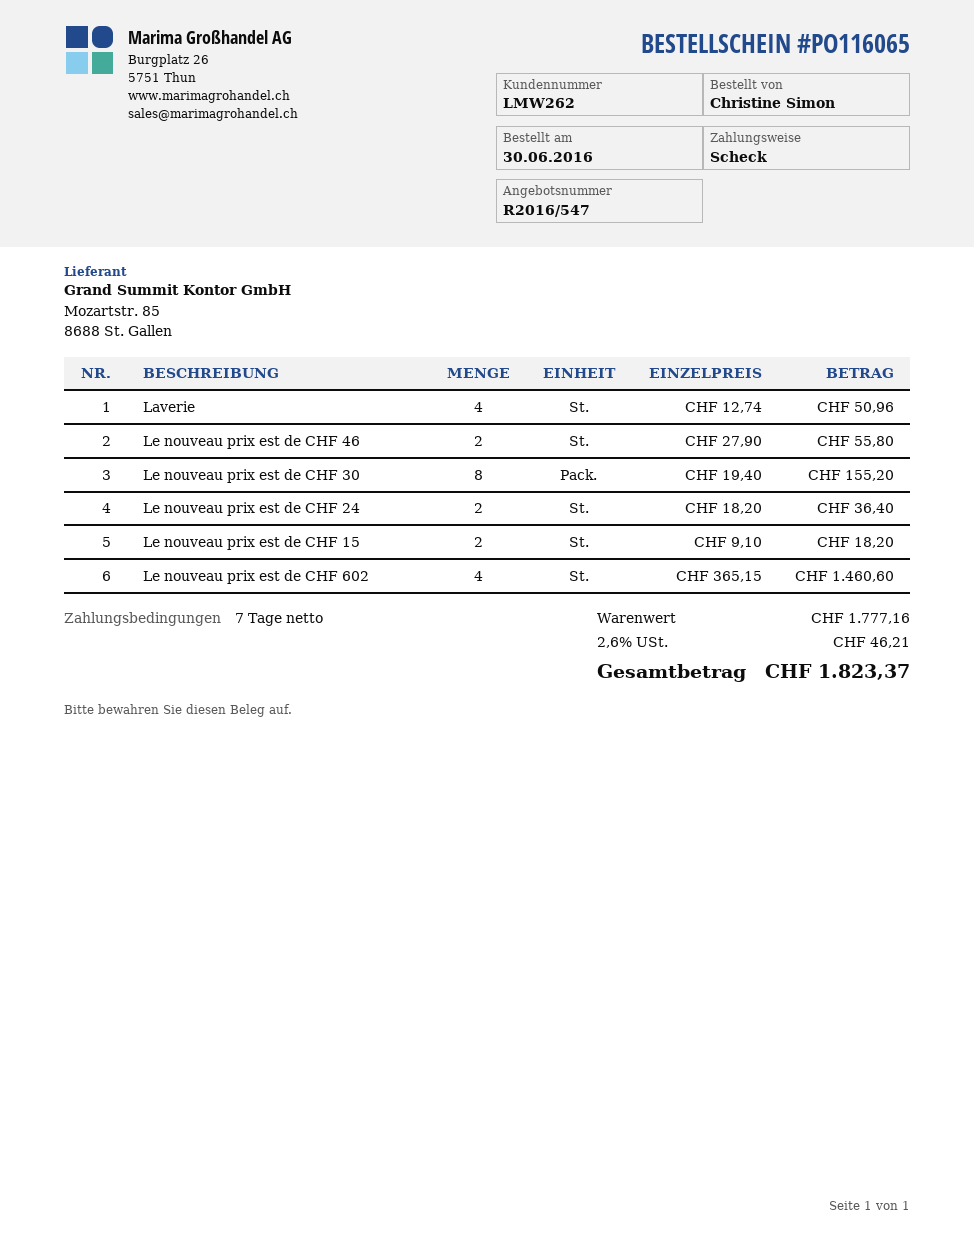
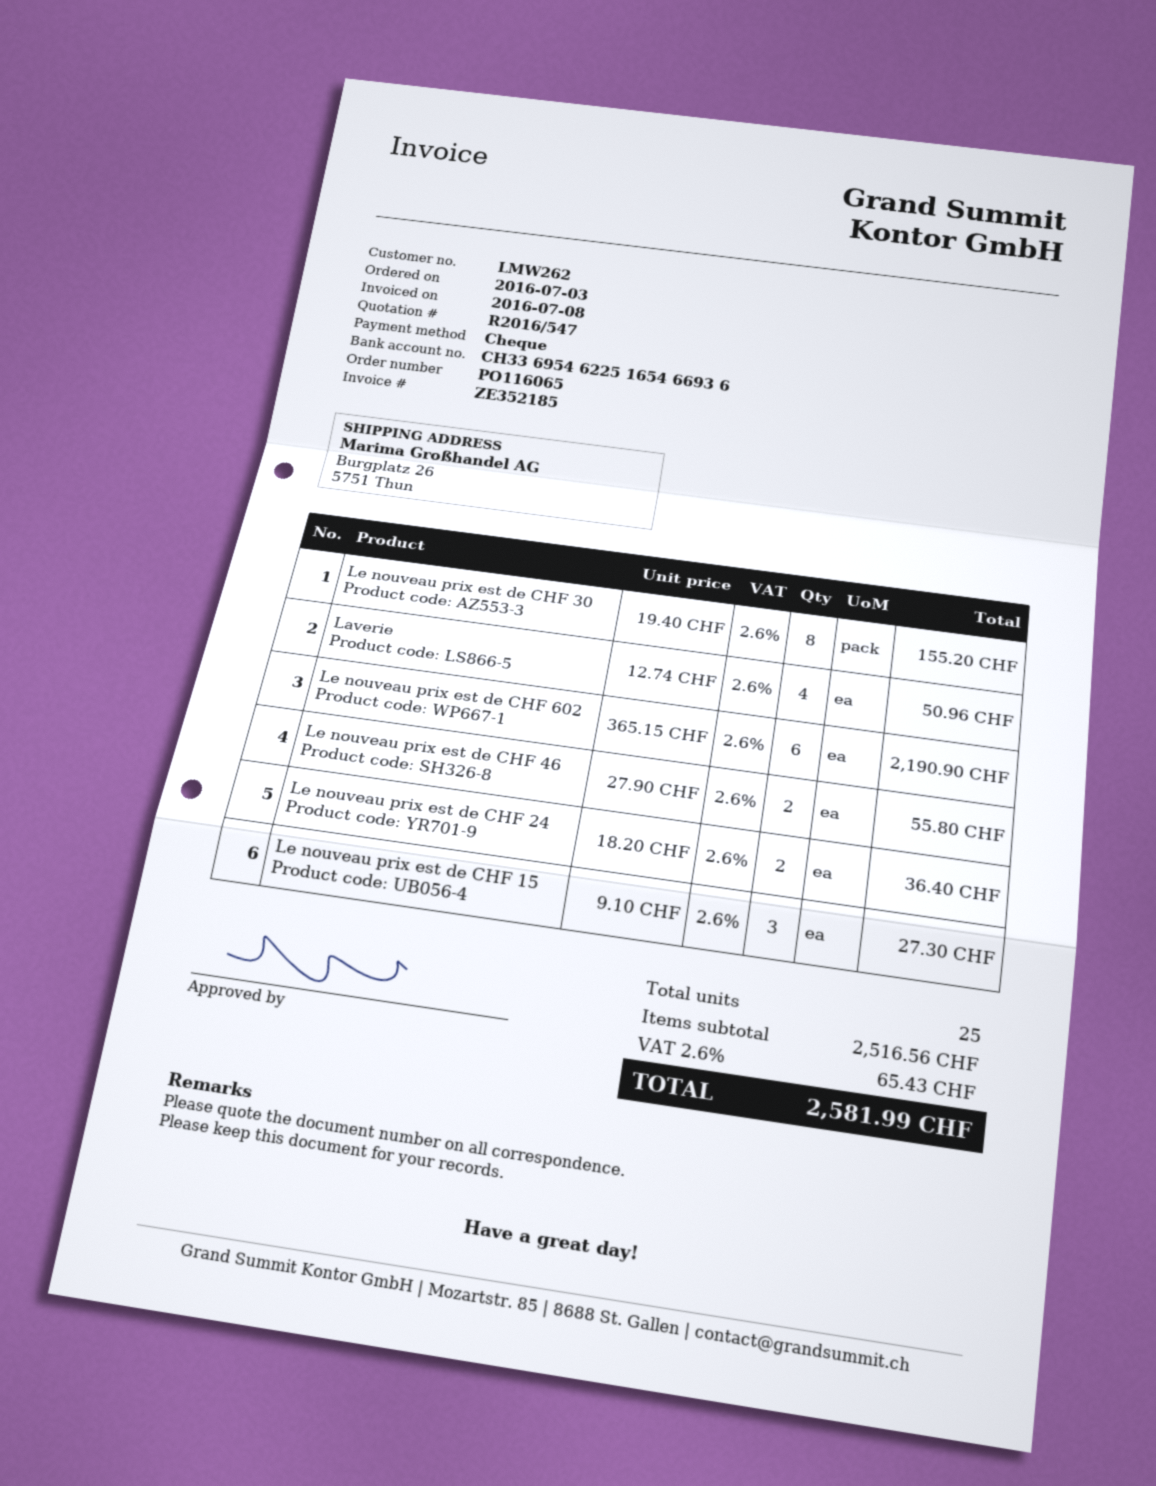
order date: 2016-06-30 -> 2016-07-03
Le nouveau prix est de CHF 15: 2 x 9.10 = 18.20 -> 3 x 9.10 = 27.30
Le nouveau prix est de CHF 602: 4 x 365.15 = 1460.60 -> 6 x 365.15 = 2190.90
subtotal: 1777.16 -> 2516.56
tax: 2.6% = 46.21 -> 2.6% = 65.43
total: 1823.37 -> 2581.99

